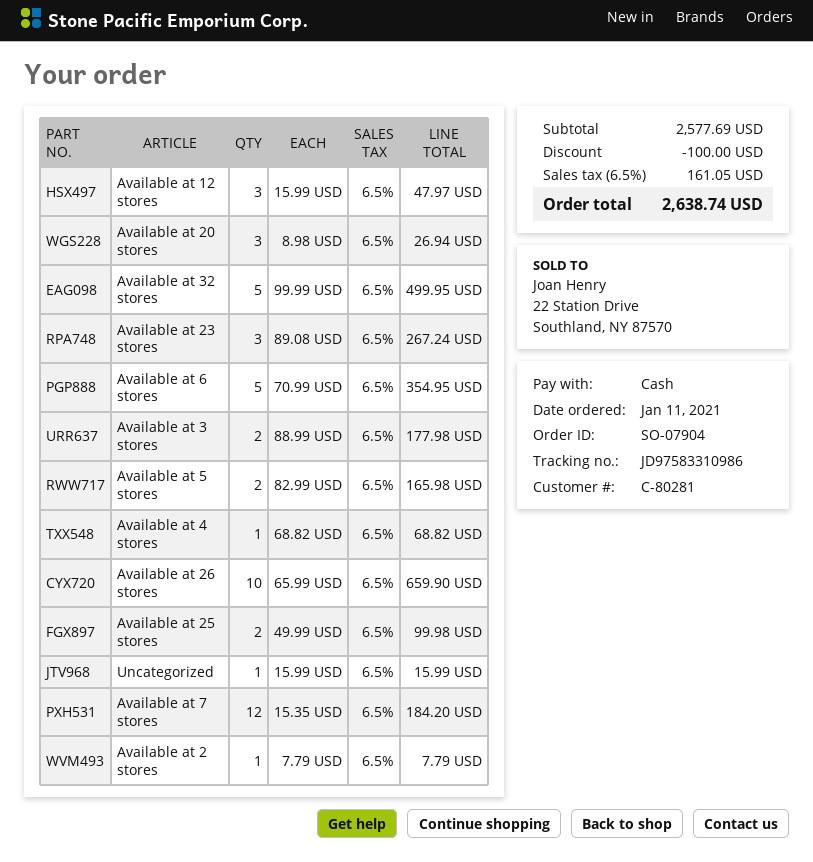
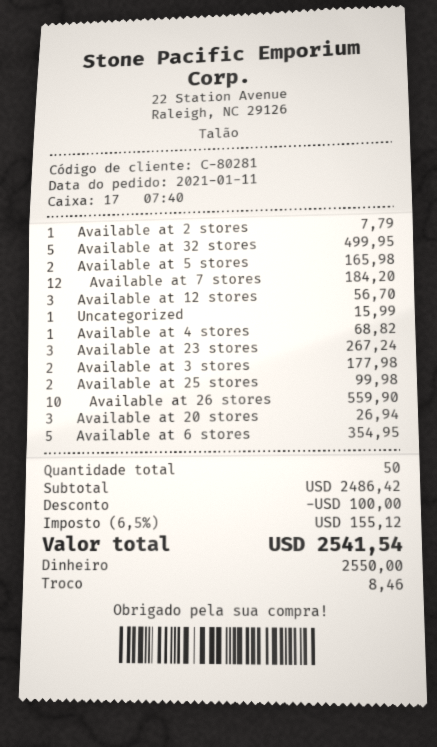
Available at 12 stores: 3 for 47.97 -> 3 for 56.70
Available at 26 stores: 10 for 659.90 -> 10 for 559.90
subtotal: 2577.69 -> 2486.42
tax: 6.5% = 161.05 -> 6.5% = 155.12
total: 2638.74 -> 2541.54

